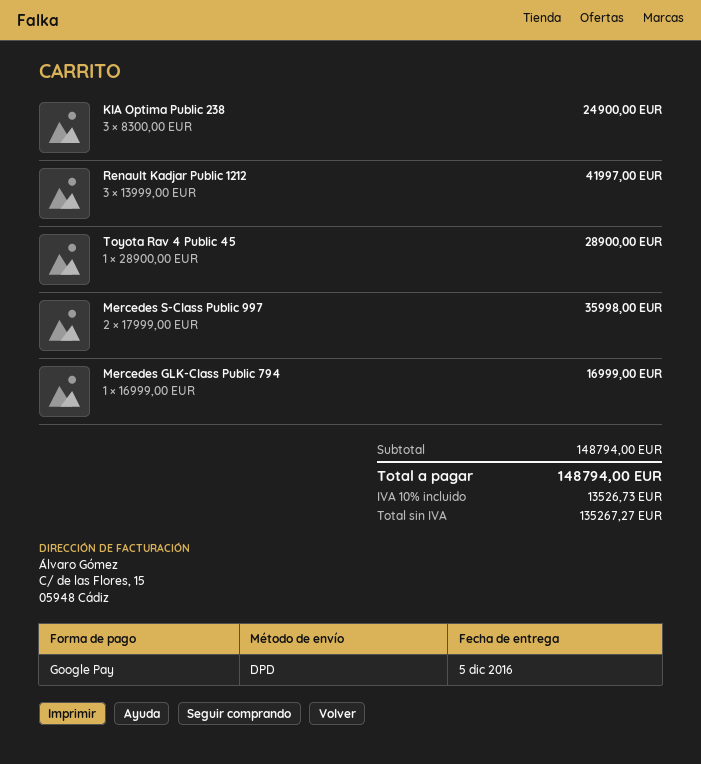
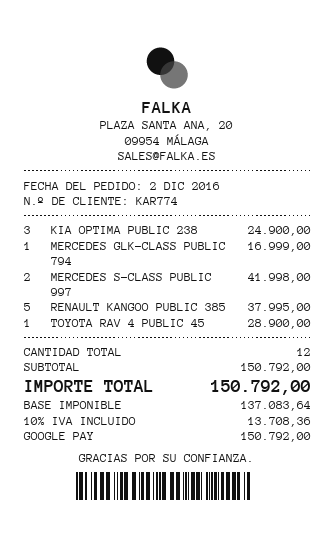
Renault Kadjar Public 1212: 3 for 41997.00 -> none
Mercedes S-Class Public 997: 2 for 35998.00 -> 2 for 41998.00
RENAULT KANGOO PUBLIC 385: none -> 5 for 37995.00
subtotal: 148794.00 -> 150792.00
net: 135267.27 -> 137083.64
tax: 10% = 13526.73 -> 10% = 13708.36
total: 148794.00 -> 150792.00

